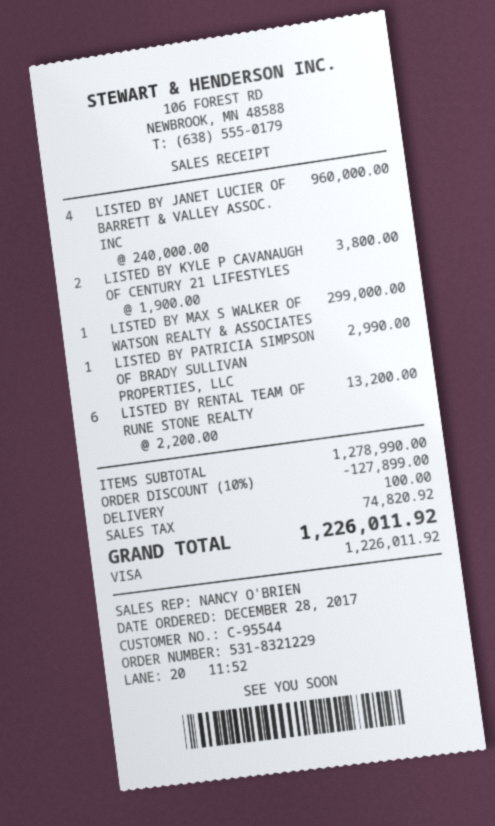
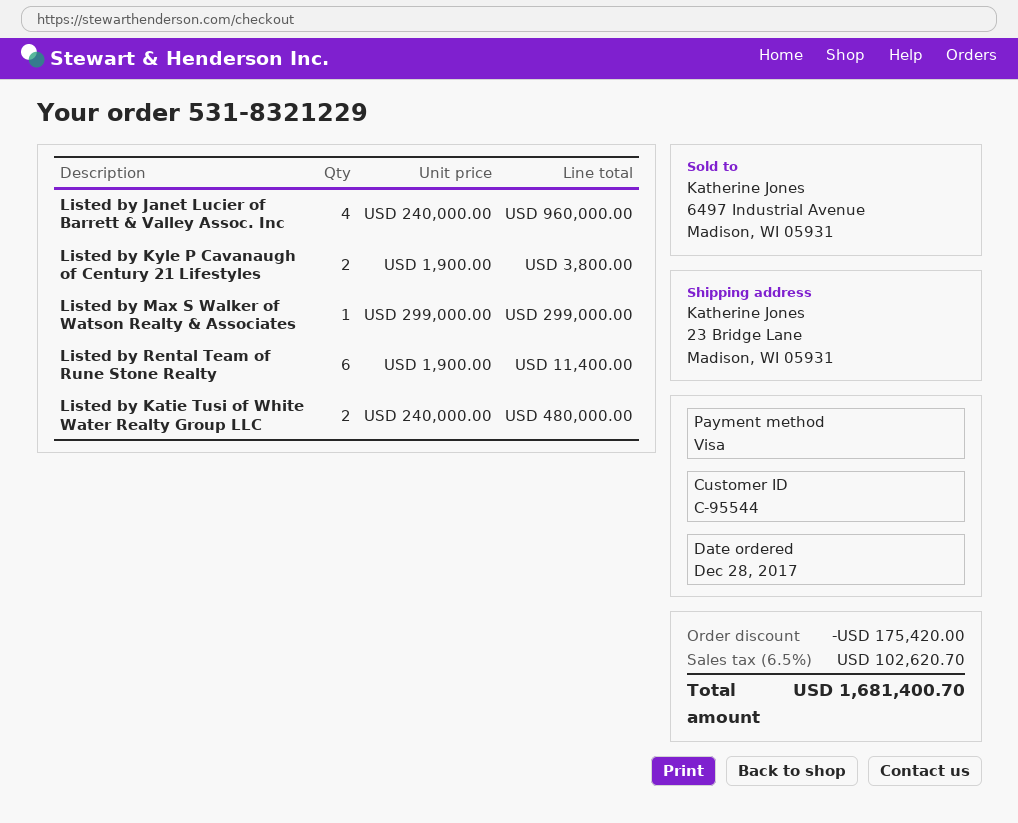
LISTED BY PATRICIA SIMPSON OF BRADY SULLIVAN PROPERTIES, LLC: 1 x 2990.00 = 2990.00 -> none
LISTED BY RENTAL TEAM OF RUNE STONE REALTY: 6 x 2200.00 = 13200.00 -> 6 x 1900.00 = 11400.00
Listed by Katie Tusi of White Water Realty Group LLC: none -> 2 x 240000.00 = 480000.00
discount: 127899.00 -> 175420.00
shipping: 100.00 -> none
tax: 74820.92 -> 102620.70
total: 1226011.92 -> 1681400.70

